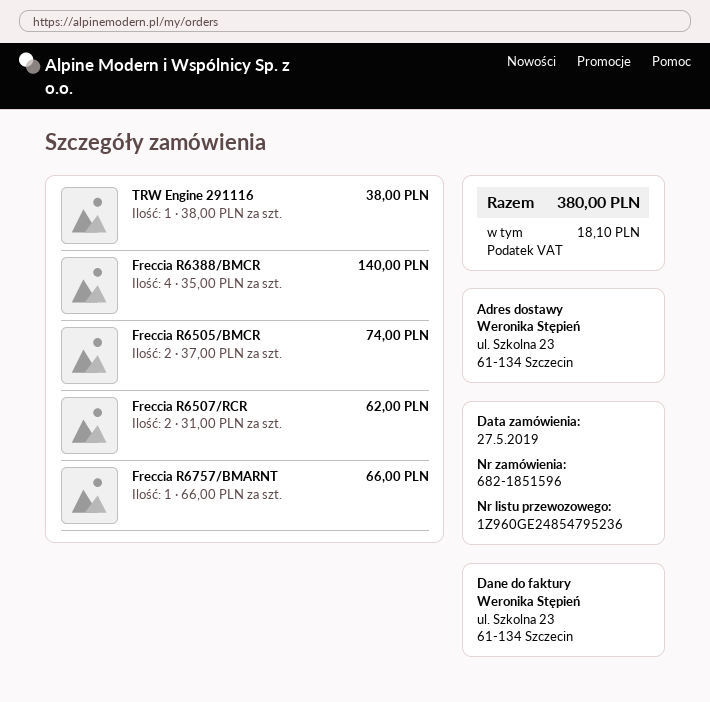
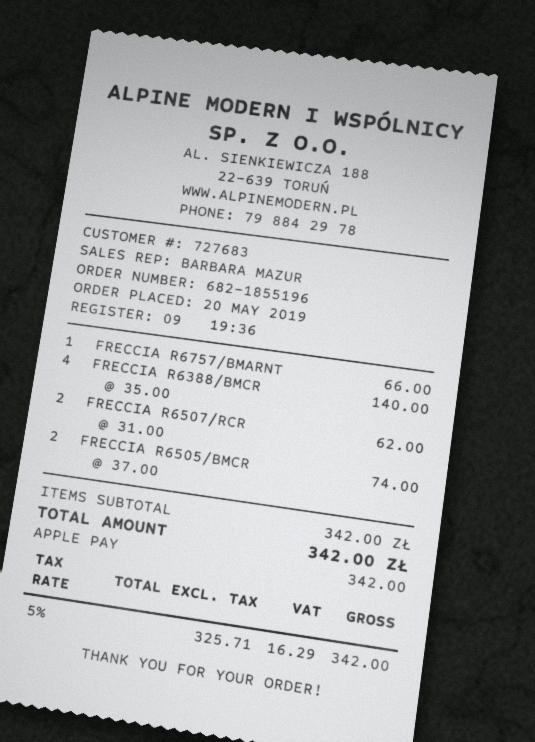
order number: 682-1851596 -> 682-1855196
order date: 2019-05-27 -> 2019-05-20
TRW Engine 291116: 1 x 38.00 = 38.00 -> none
tax: 18.10 -> 16.29
total: 380.00 -> 342.00

